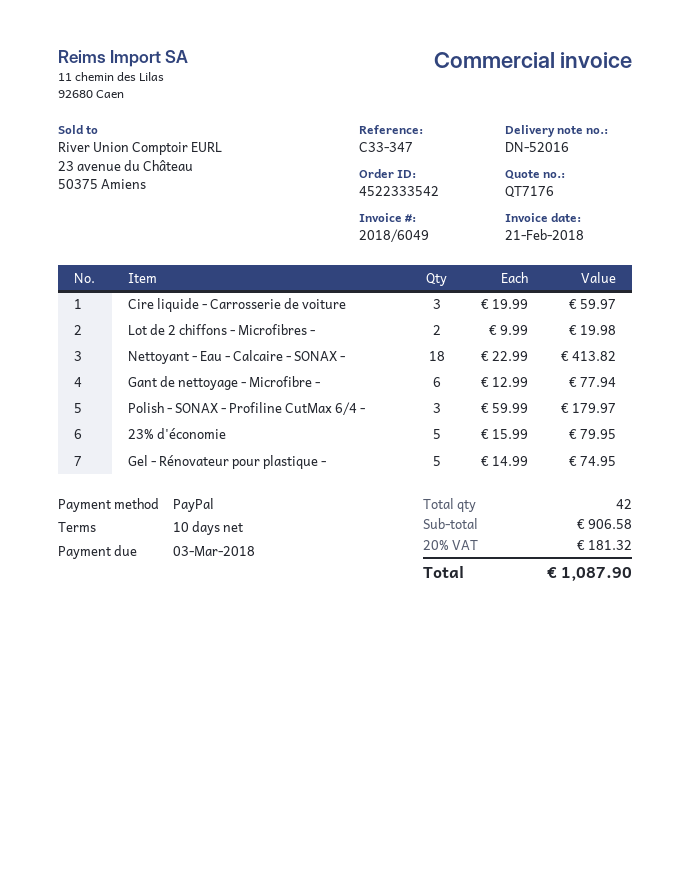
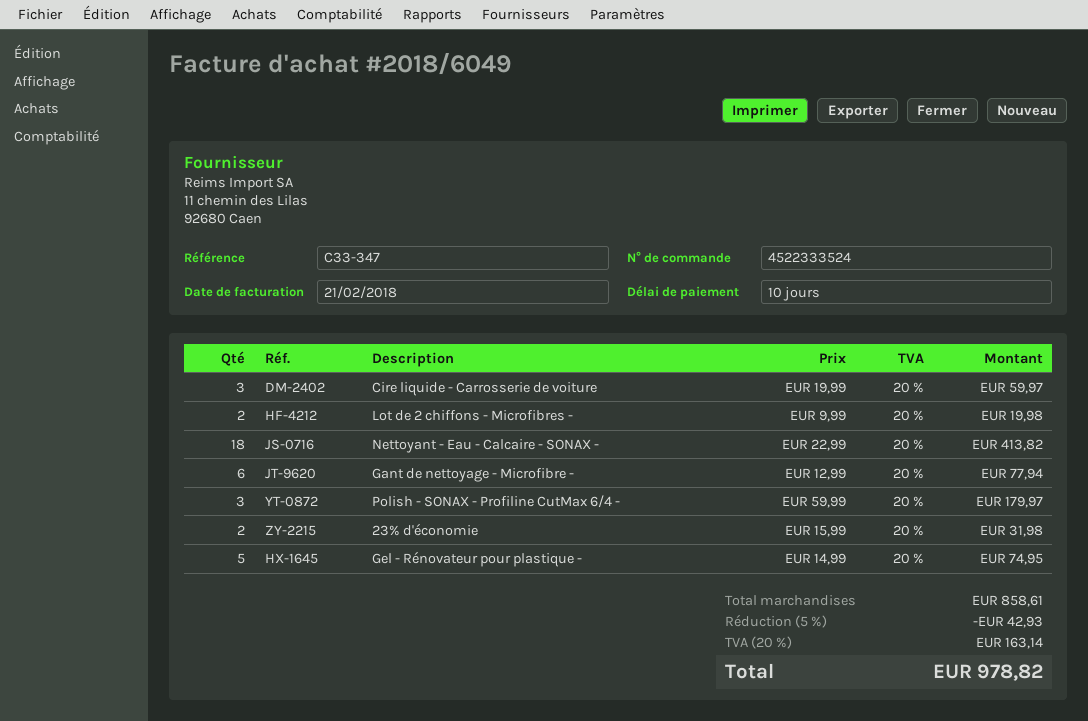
order number: 4522333542 -> 4522333524
23% d'économie: 5 x 15.99 = 79.95 -> 2 x 15.99 = 31.98
subtotal: 906.58 -> 858.61
discount: none -> 5% = 42.93
tax: 20% = 181.32 -> 20% = 163.14
total: 1087.90 -> 978.82

